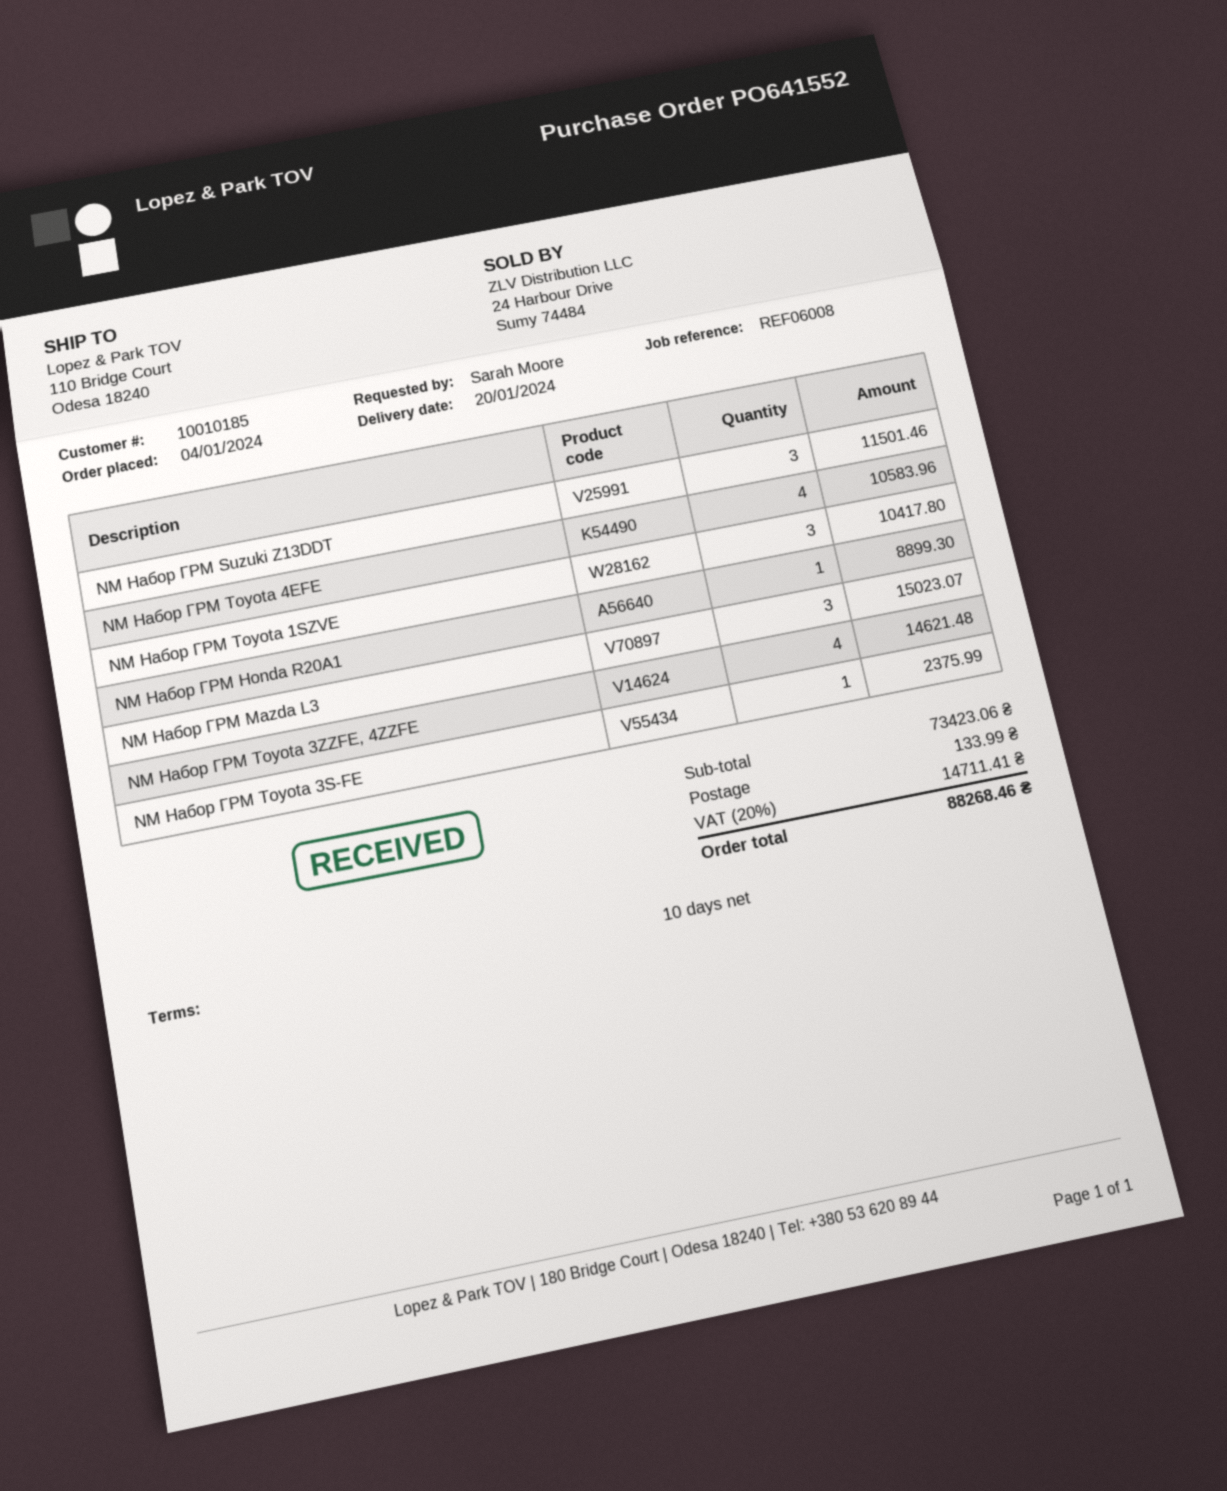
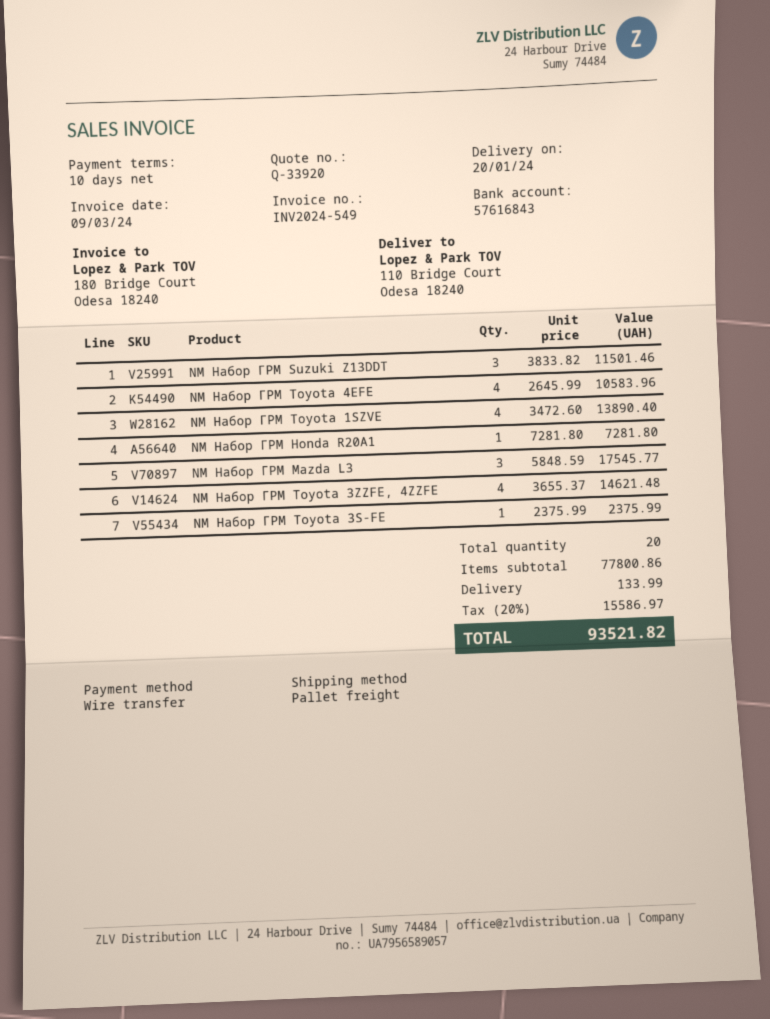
NM Набор ГРМ Toyota 1SZVE: 3 for 10417.80 -> 4 for 13890.40
NM Набор ГРМ Honda R20A1: 1 for 8899.30 -> 1 for 7281.80
NM Набор ГРМ Mazda L3: 3 for 15023.07 -> 3 for 17545.77
subtotal: 73423.06 -> 77800.86
tax: 20% = 14711.41 -> 20% = 15586.97
total: 88268.46 -> 93521.82

